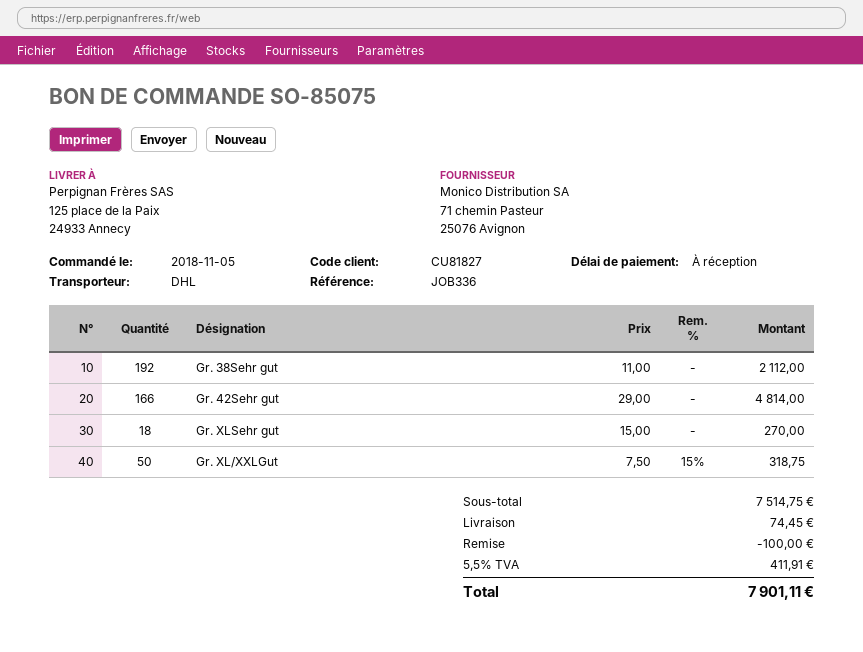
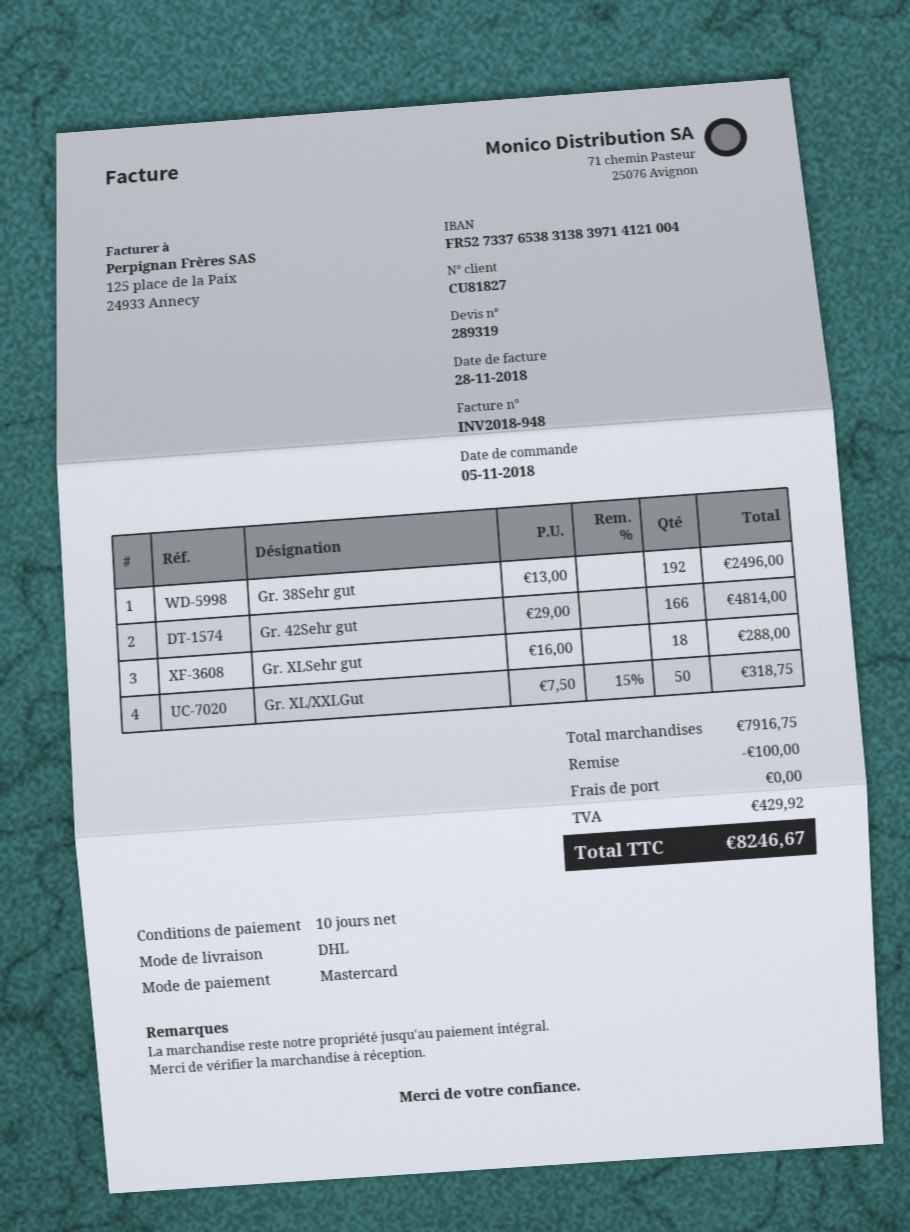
payment terms: on receipt -> 10 days
Gr. 38Sehr gut: 192 x 11.00 = 2112.00 -> 192 x 13.00 = 2496.00
Gr. XLSehr gut: 18 x 15.00 = 270.00 -> 18 x 16.00 = 288.00
subtotal: 7514.75 -> 7916.75
shipping: 74.45 -> 0.00
tax: 411.91 -> 429.92
total: 7901.11 -> 8246.67

